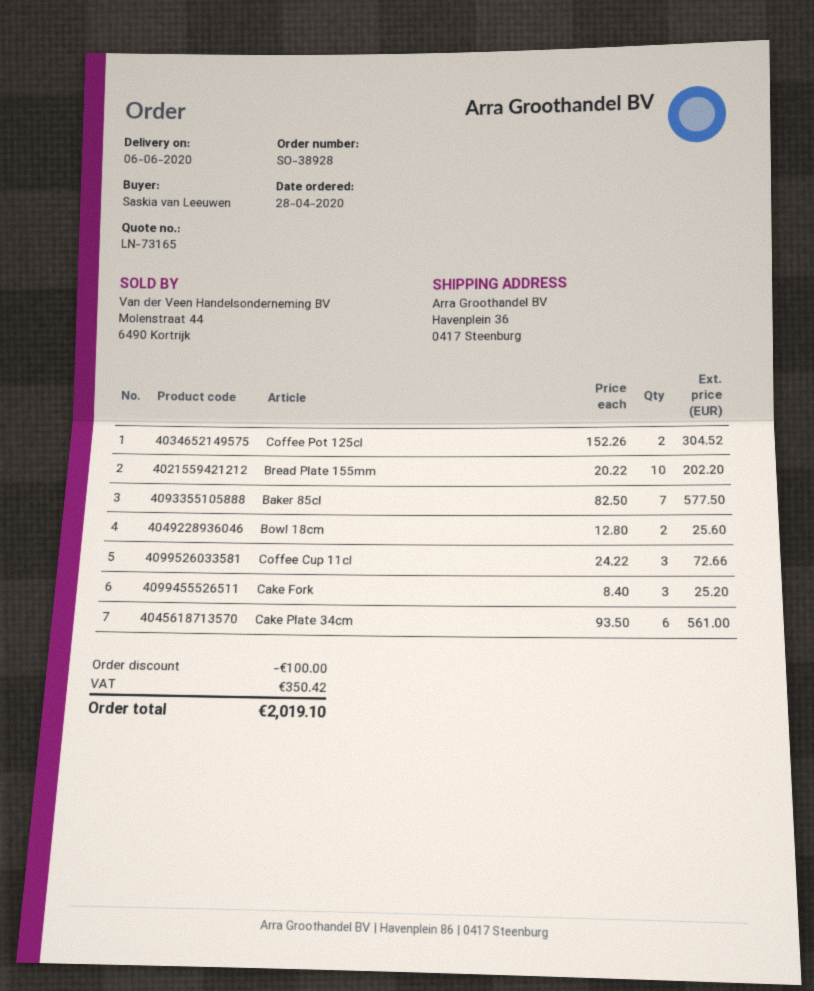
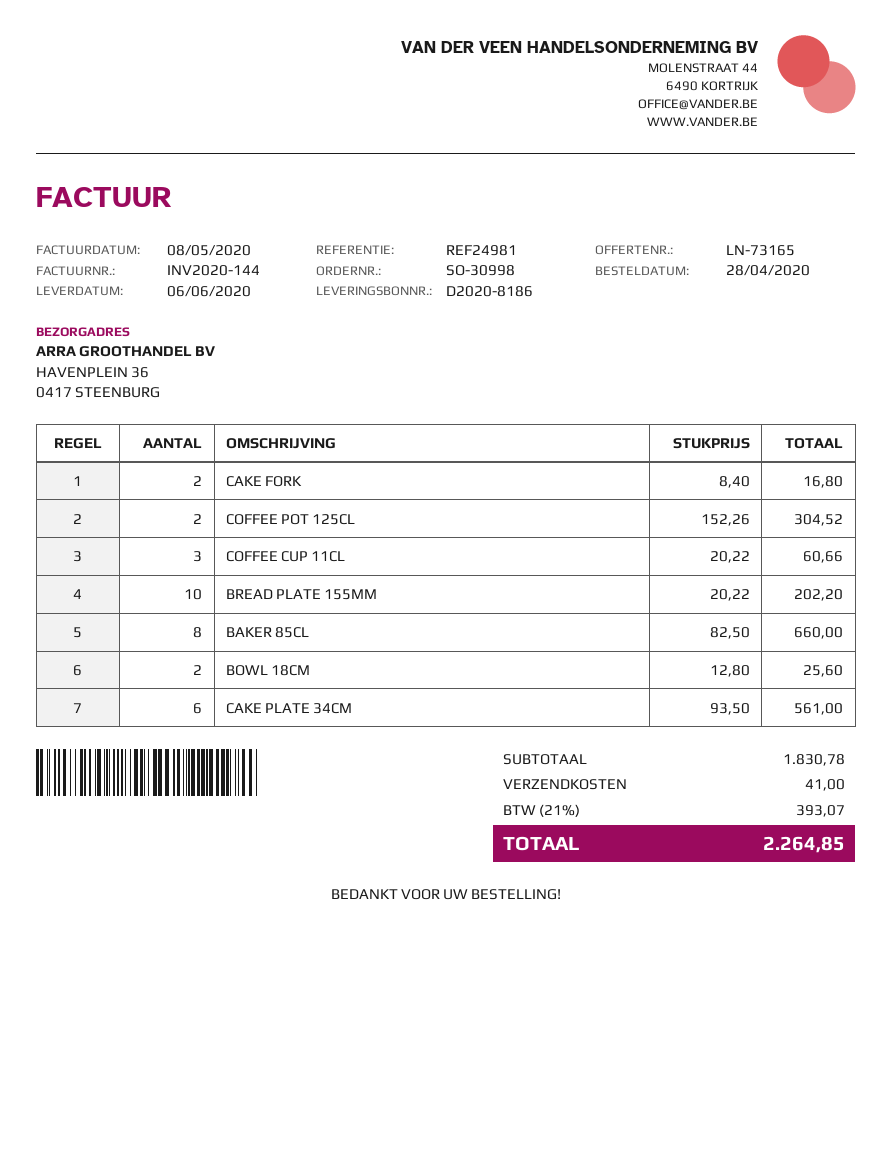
order number: SO-38928 -> SO-30998
Baker 85cl: 7 x 82.50 = 577.50 -> 8 x 82.50 = 660.00
Coffee Cup 11cl: 3 x 24.22 = 72.66 -> 3 x 20.22 = 60.66
Cake Fork: 3 x 8.40 = 25.20 -> 2 x 8.40 = 16.80
discount: 100.00 -> none
shipping: none -> 41.00
tax: 350.42 -> 393.07
total: 2019.10 -> 2264.85

